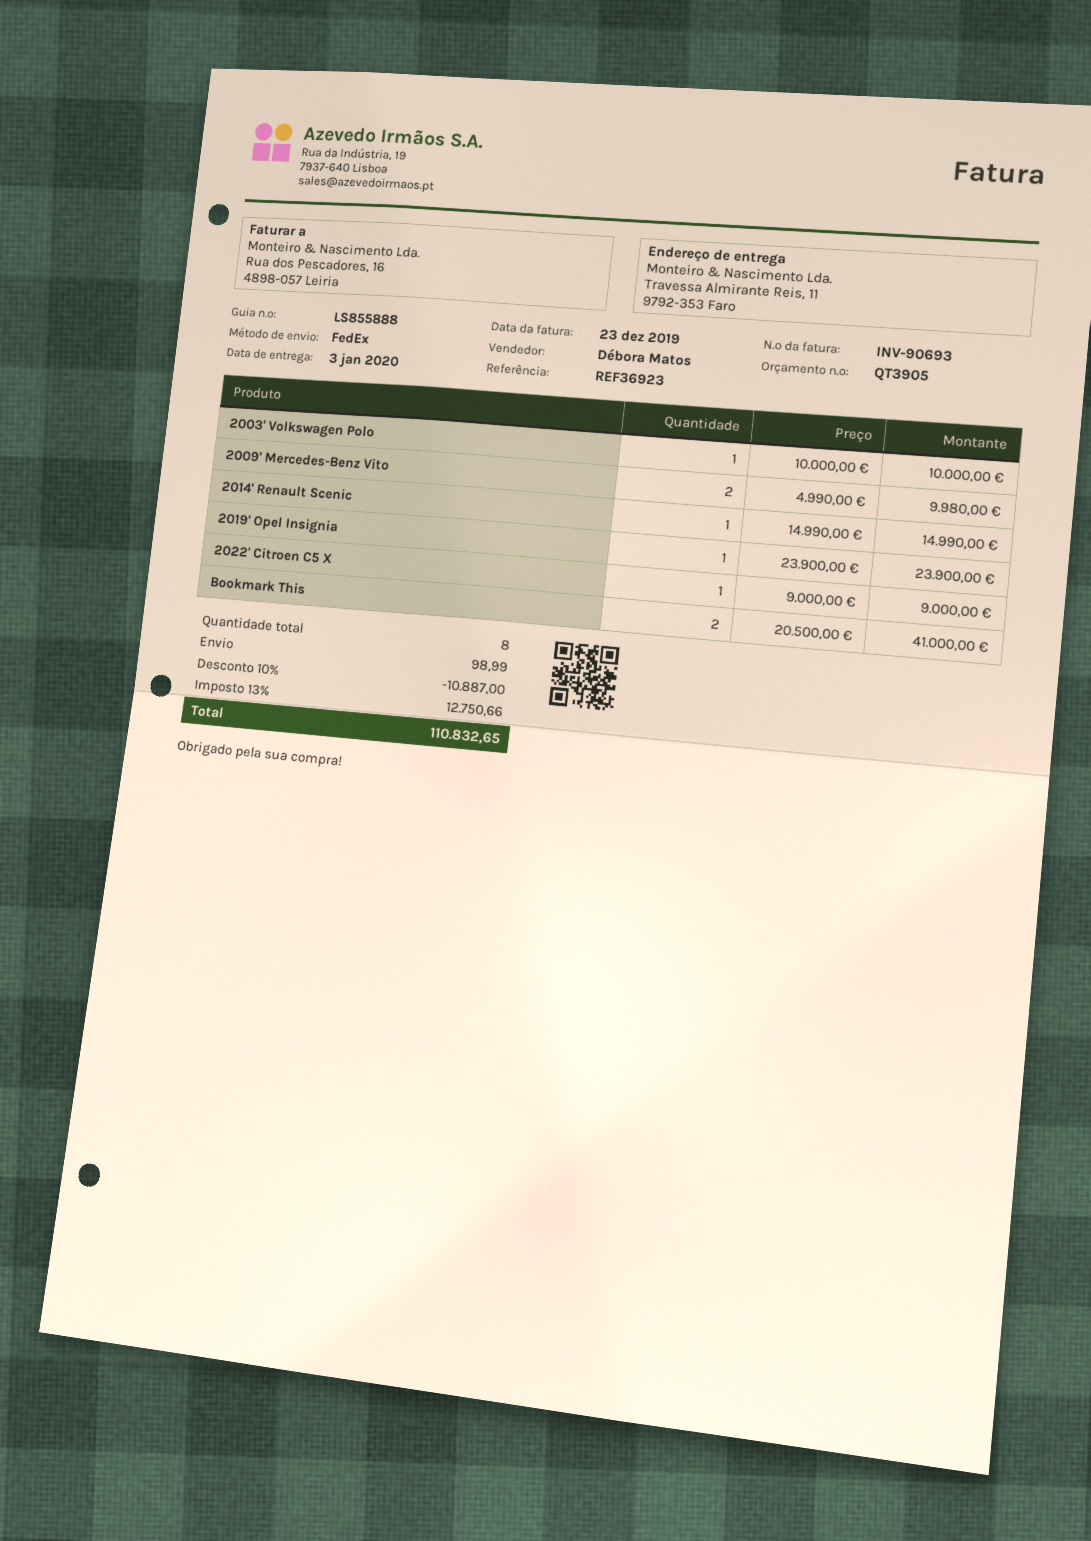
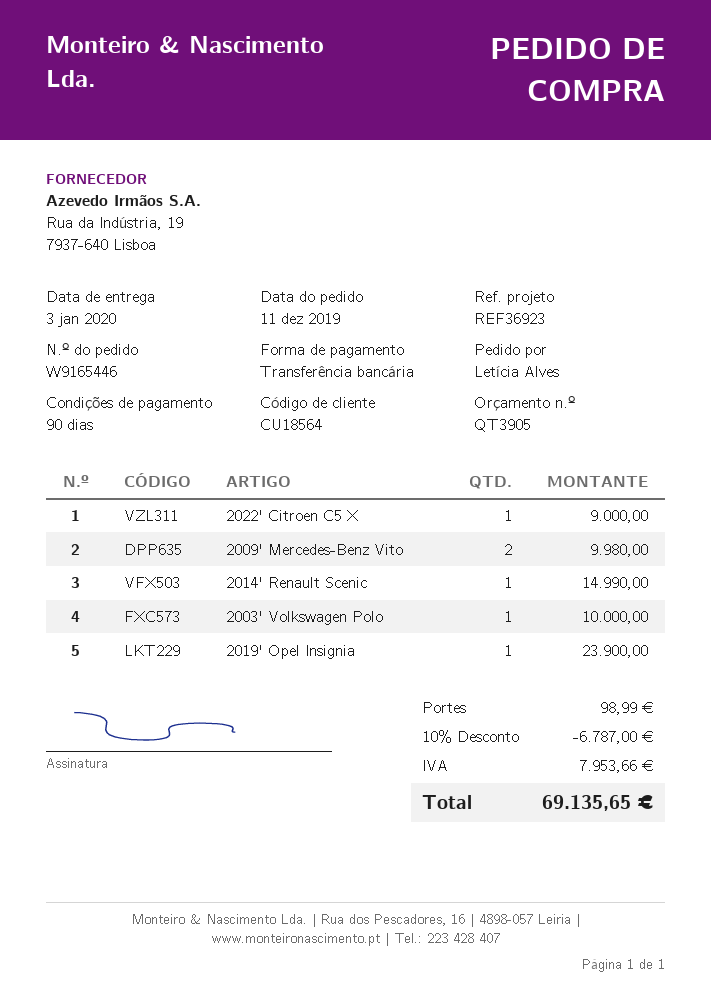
Bookmark This: 2 for 41000.00 -> none
discount: 10% = 10887.00 -> 10% = 6787.00
tax: 12750.66 -> 7953.66
total: 110832.65 -> 69135.65

